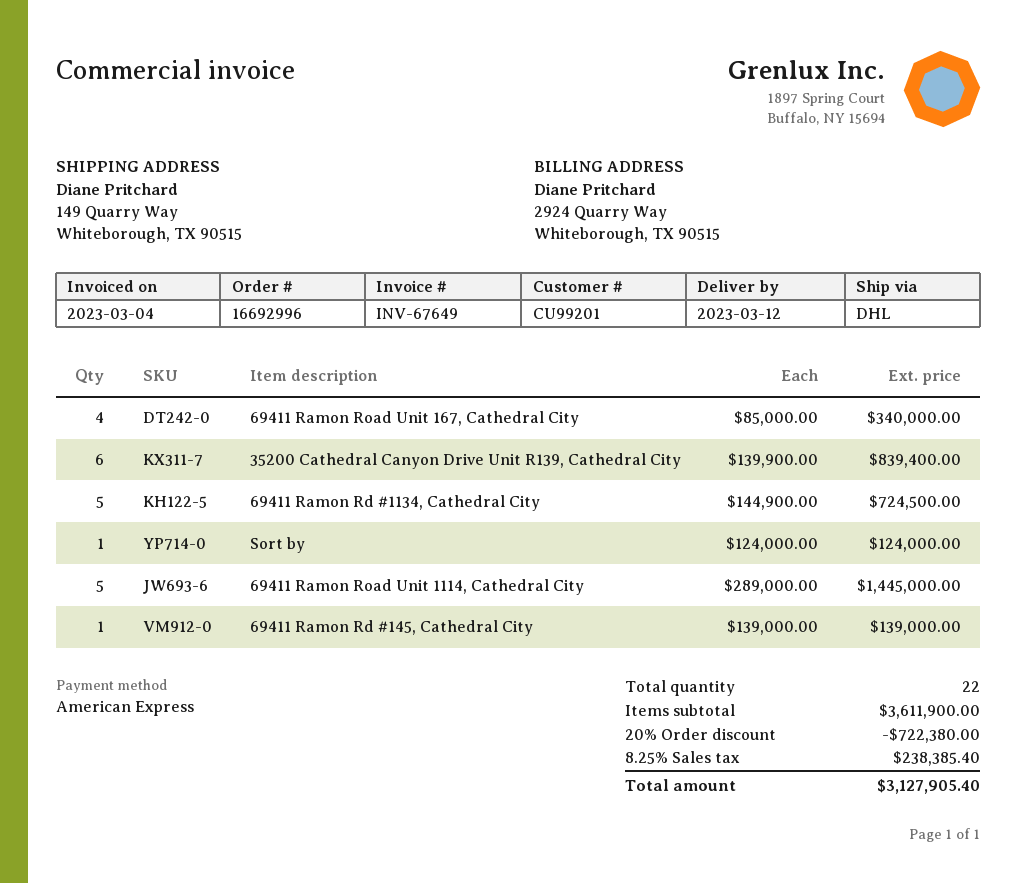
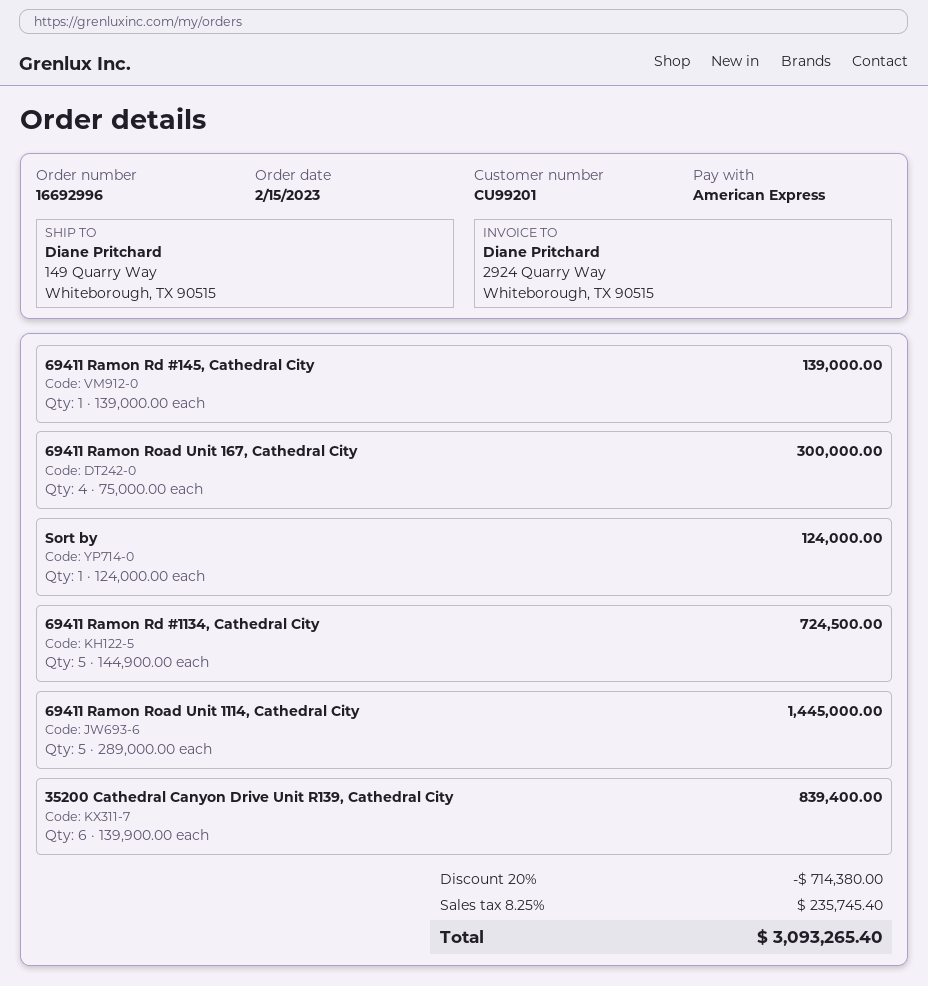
69411 Ramon Road Unit 167, Cathedral City: 4 x 85000.00 = 340000.00 -> 4 x 75000.00 = 300000.00
discount: 20% = 722380.00 -> 20% = 714380.00
tax: 8.25% = 238385.40 -> 8.25% = 235745.40
total: 3127905.40 -> 3093265.40

